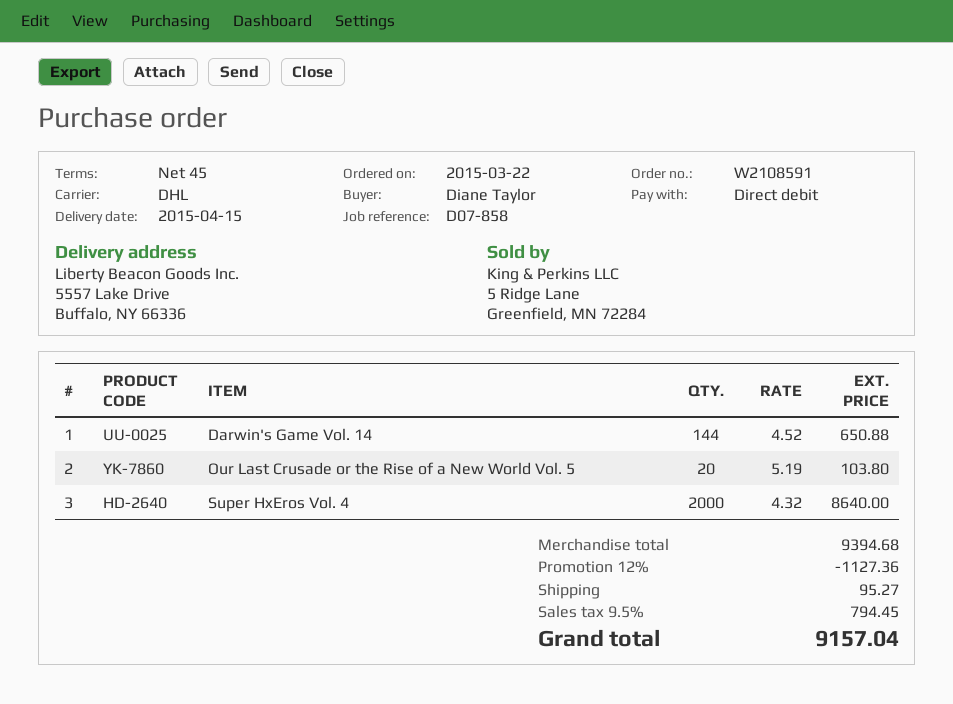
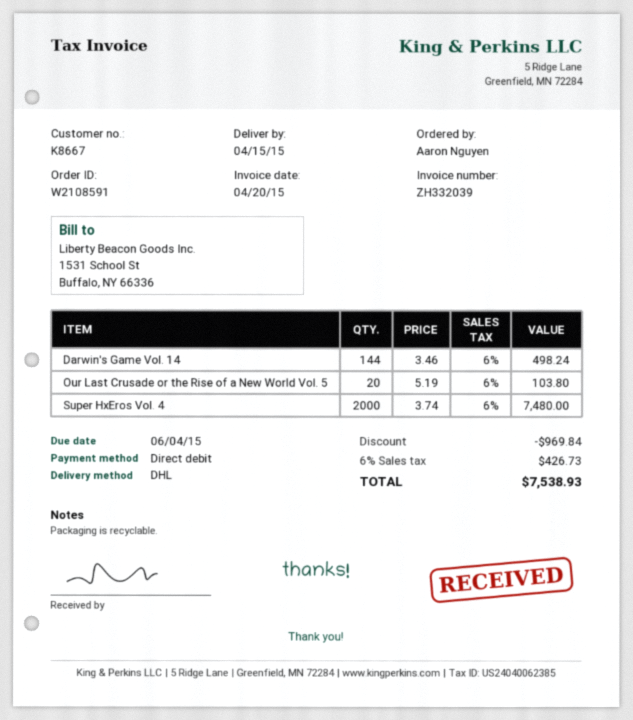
ordered by: Diane Taylor -> Aaron Nguyen
Darwin's Game Vol. 14: 144 x 4.52 = 650.88 -> 144 x 3.46 = 498.24
Super HxEros Vol. 4: 2000 x 4.32 = 8640.00 -> 2000 x 3.74 = 7480.00
discount: 1127.36 -> 969.84
shipping: 95.27 -> none
tax: 9.5% = 794.45 -> 6% = 426.73
total: 9157.04 -> 7538.93

